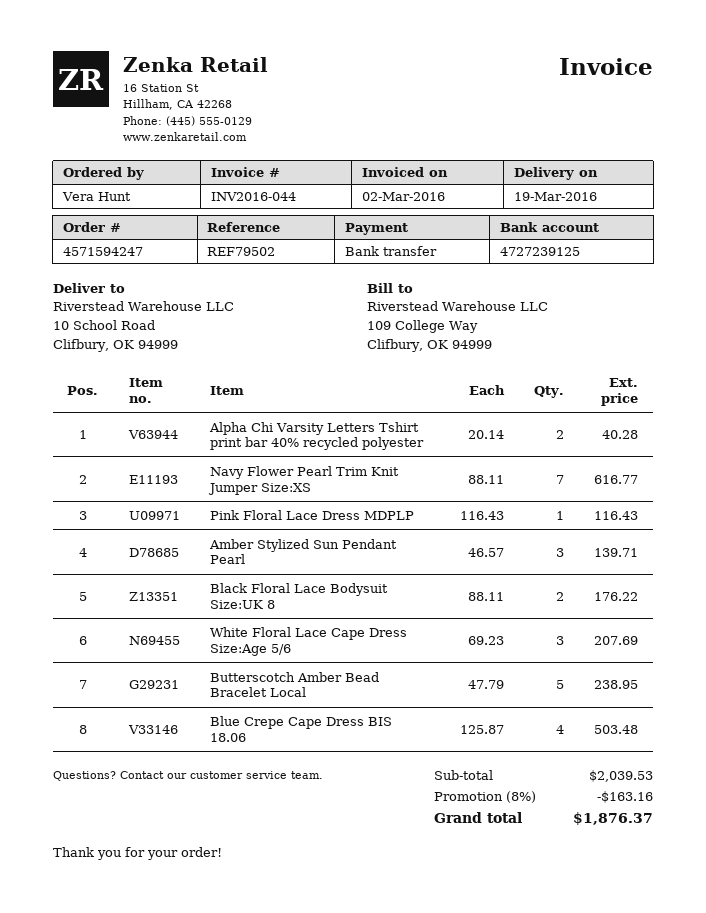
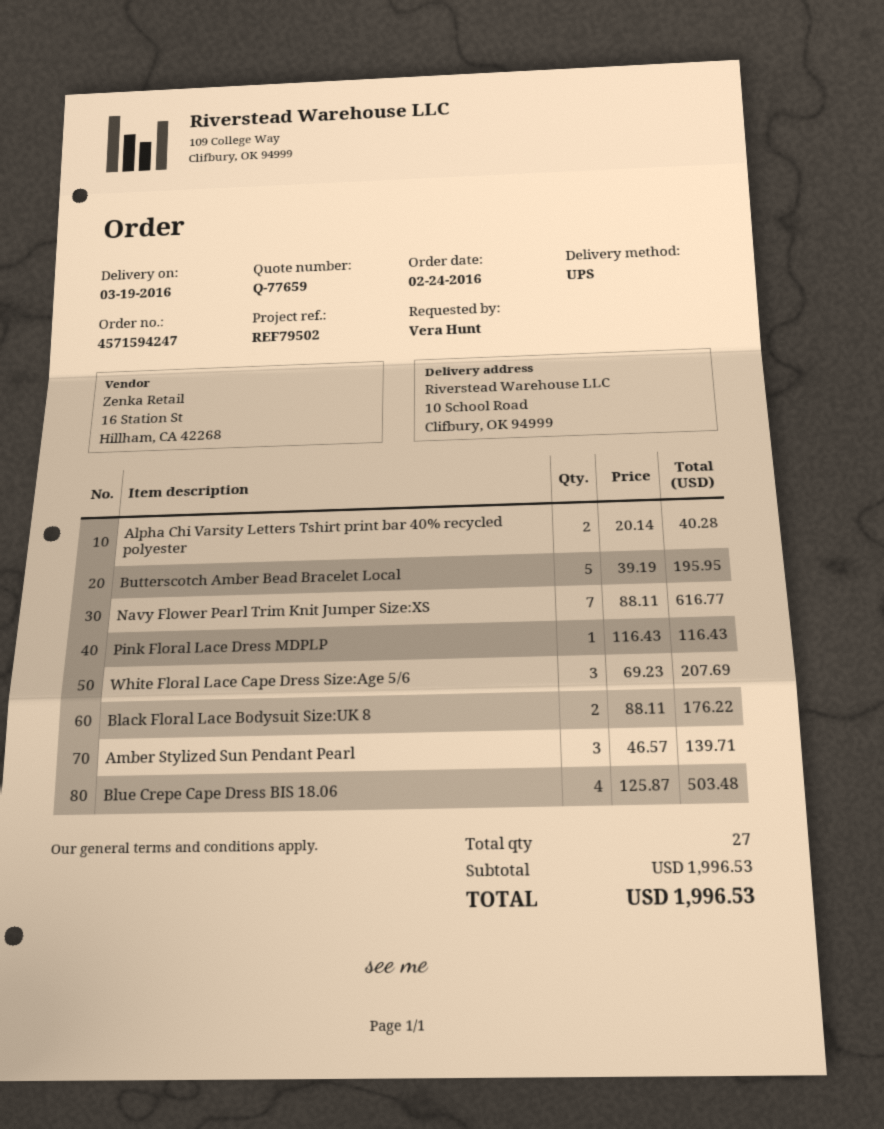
Butterscotch Amber Bead Bracelet Local: 5 x 47.79 = 238.95 -> 5 x 39.19 = 195.95
subtotal: 2039.53 -> 1996.53
discount: 8% = 163.16 -> none
total: 1876.37 -> 1996.53

